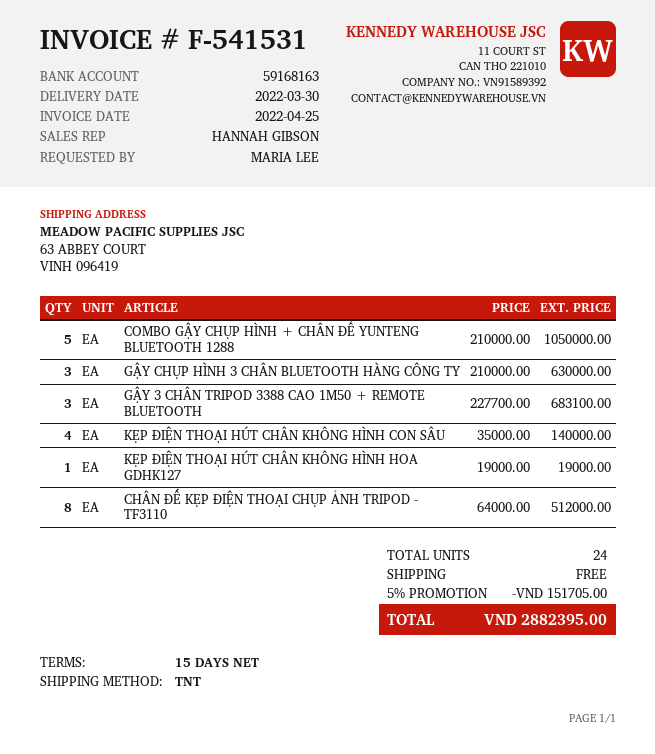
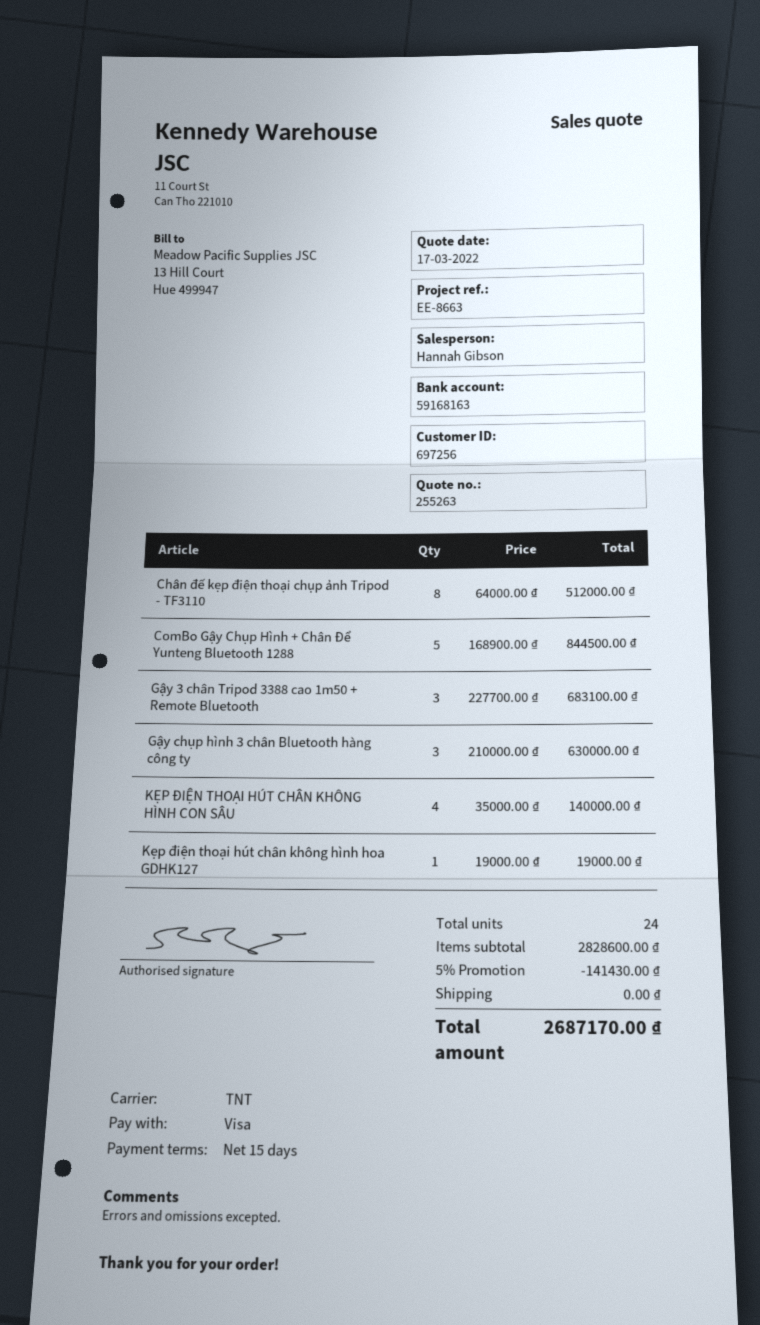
COMBO GẬY CHỤP HÌNH + CHÂN ĐỂ YUNTENG BLUETOOTH 1288: 5 x 210000.00 = 1050000.00 -> 5 x 168900.00 = 844500.00
discount: 5% = 151705.00 -> 5% = 141430.00
total: 2882395.00 -> 2687170.00

